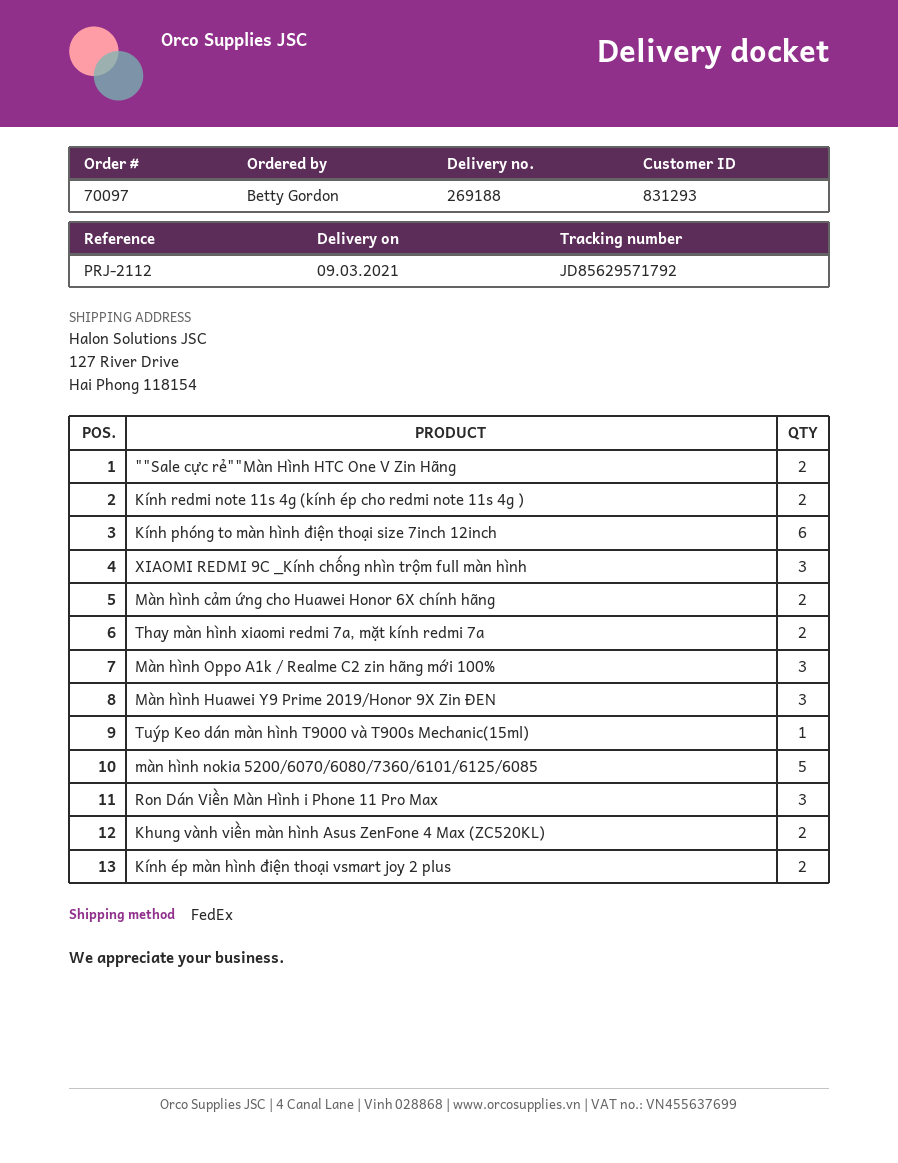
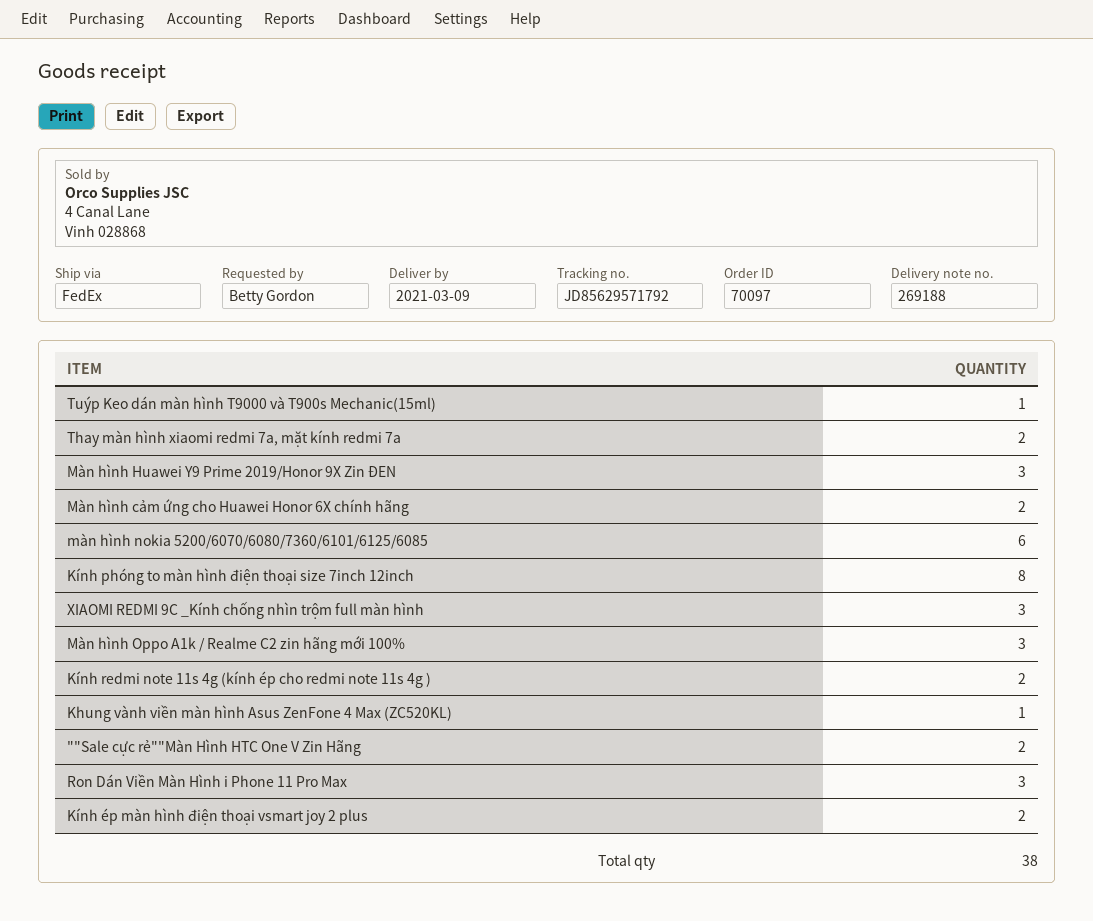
Kính phóng to màn hình điện thoại size 7inch 12inch: 6 -> 8
màn hình nokia 5200/6070/6080/7360/6101/6125/6085: 5 -> 6
Khung vành viền màn hình Asus ZenFone 4 Max (ZC520KL): 2 -> 1

